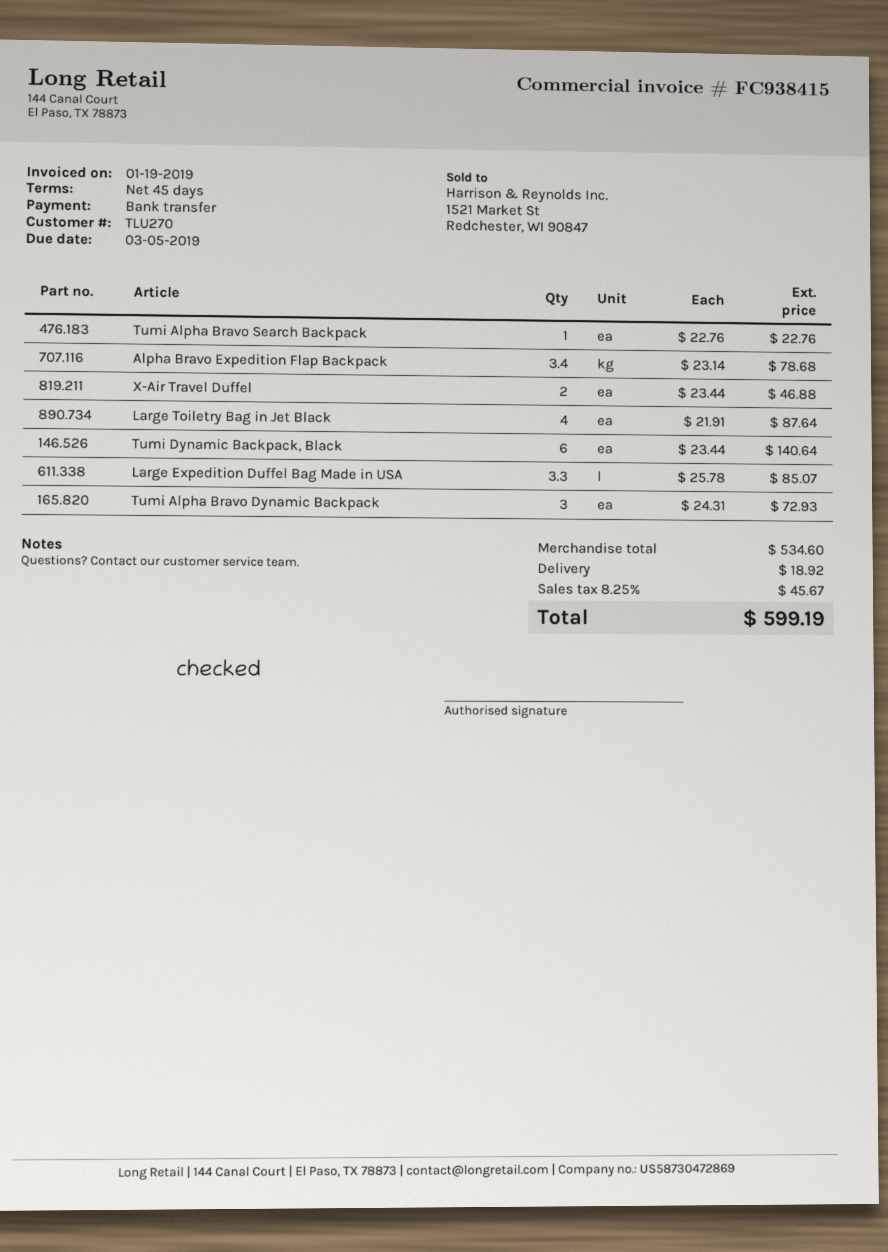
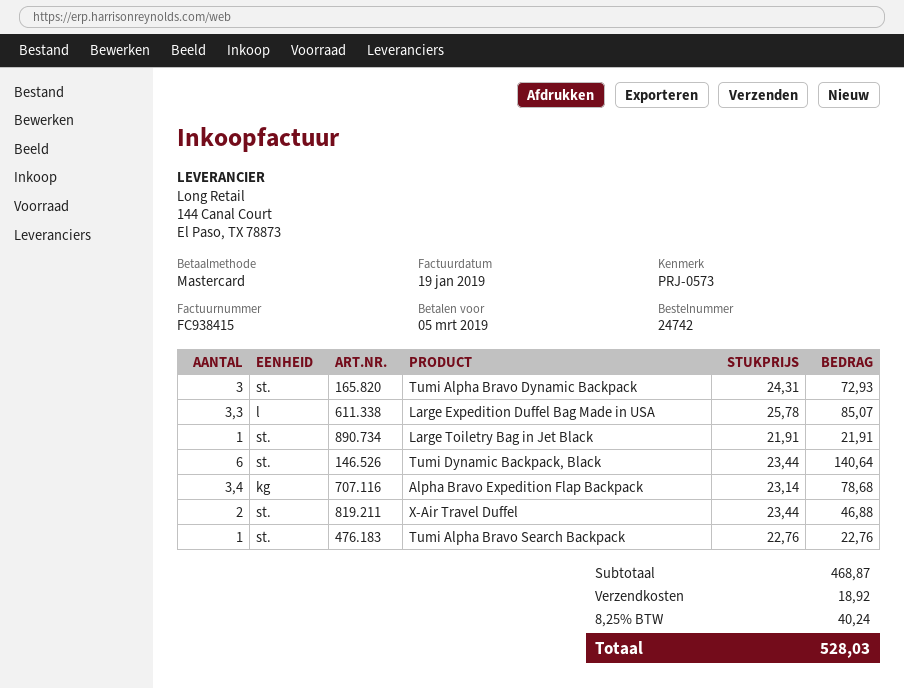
payment method: bank transfer -> Mastercard
Large Toiletry Bag in Jet Black: 4 x 21.91 = 87.64 -> 1 x 21.91 = 21.91
subtotal: 534.60 -> 468.87
tax: 8.25% = 45.67 -> 8.25% = 40.24
total: 599.19 -> 528.03

